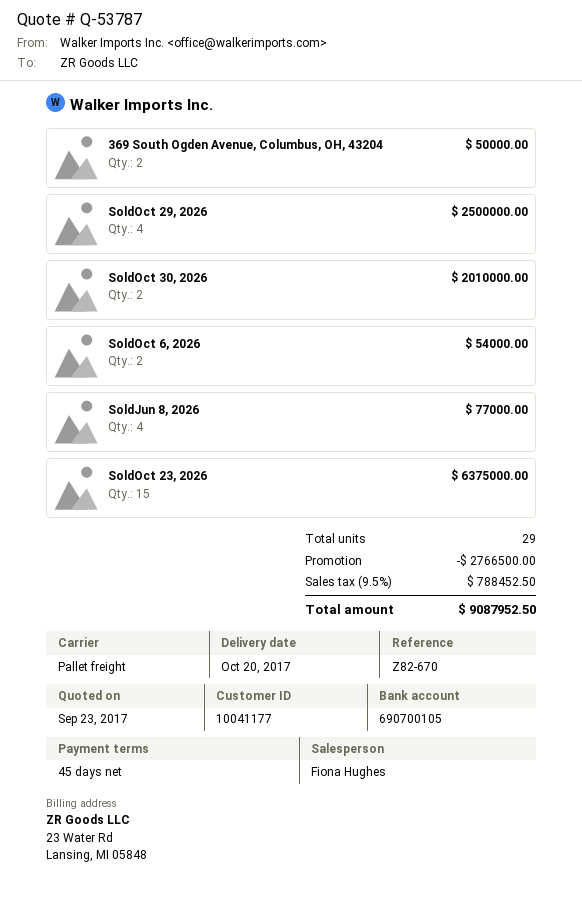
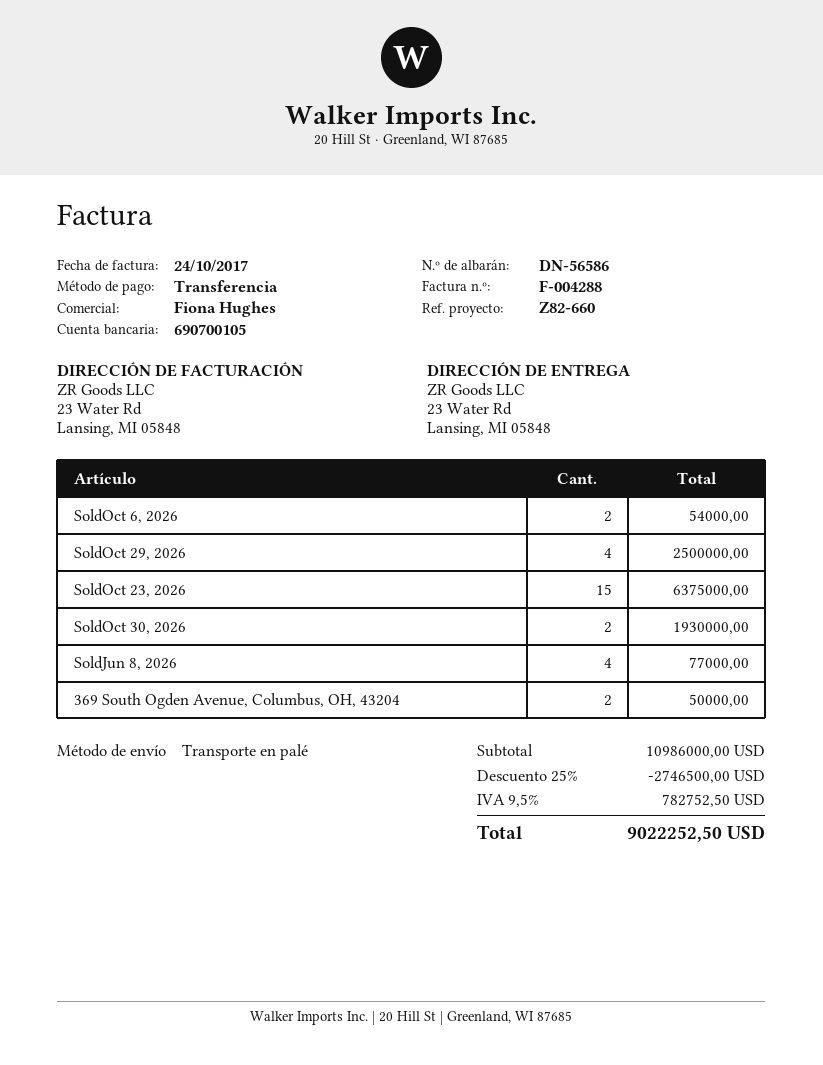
reference: Z82-670 -> Z82-660
SoldOct 30, 2026: 2 for 2010000.00 -> 2 for 1930000.00
discount: 2766500.00 -> 2746500.00
tax: 9.5% = 788452.50 -> 9.5% = 782752.50
total: 9087952.50 -> 9022252.50

